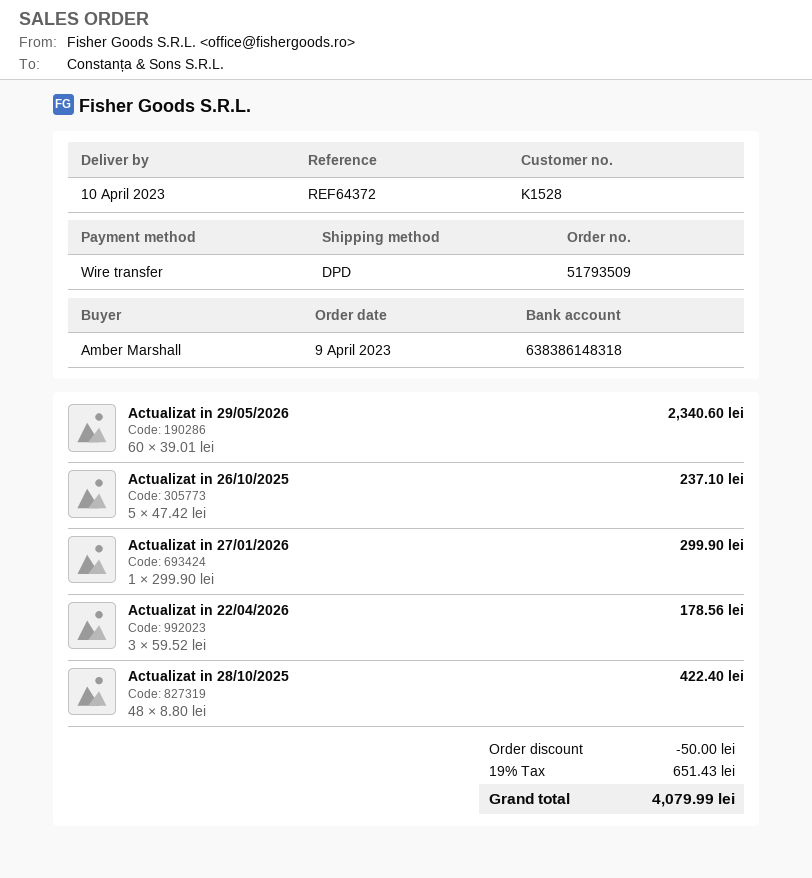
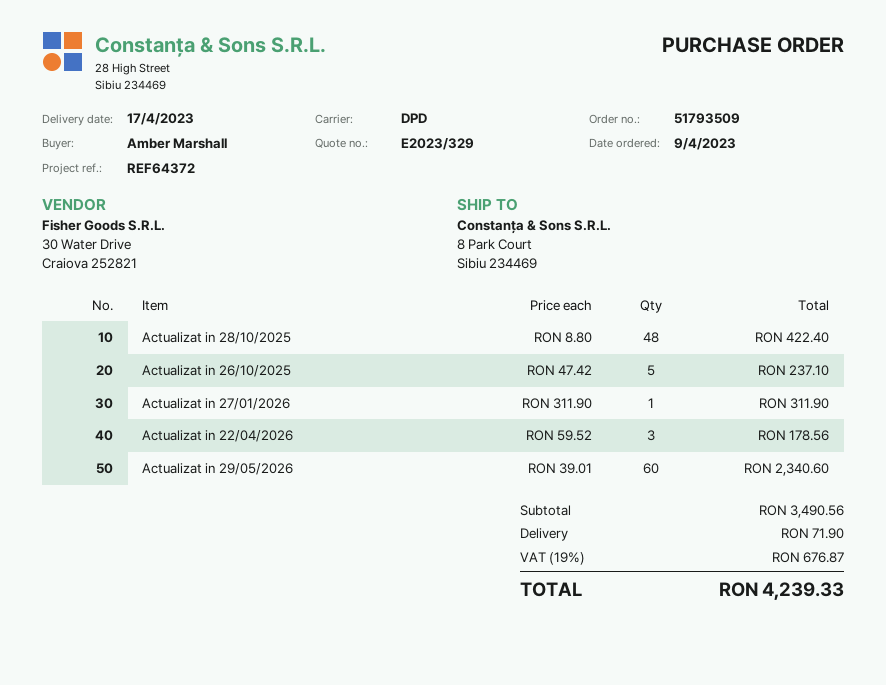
delivery date: 2023-04-10 -> 2023-04-17
Actualizat in 27/01/2026: 1 x 299.90 = 299.90 -> 1 x 311.90 = 311.90
discount: 50.00 -> none
shipping: none -> 71.90
tax: 19% = 651.43 -> 19% = 676.87
total: 4079.99 -> 4239.33

